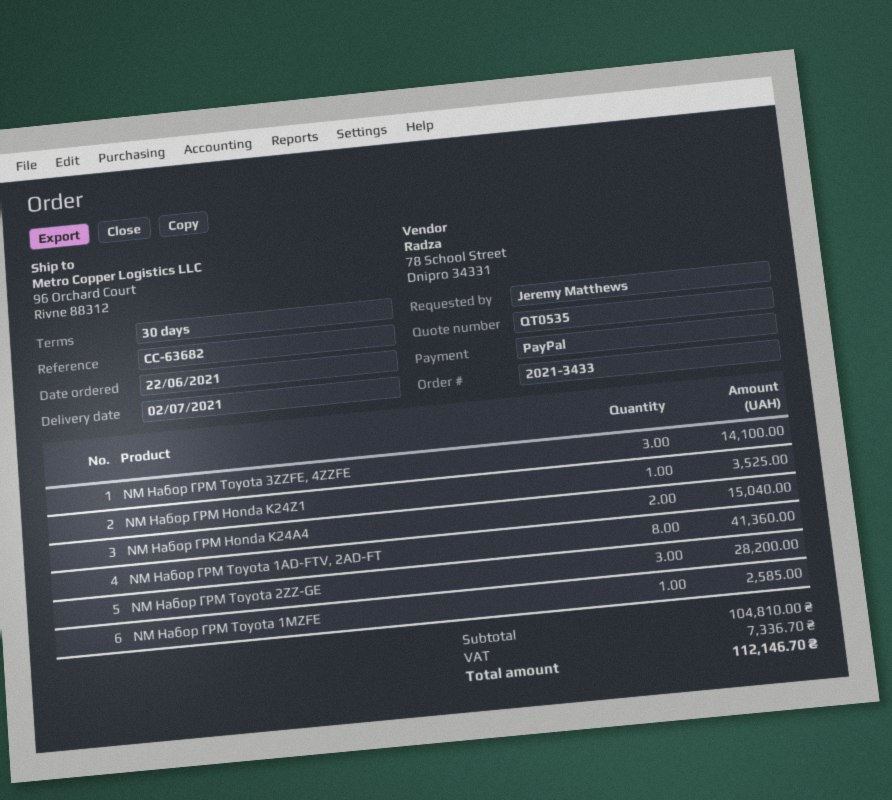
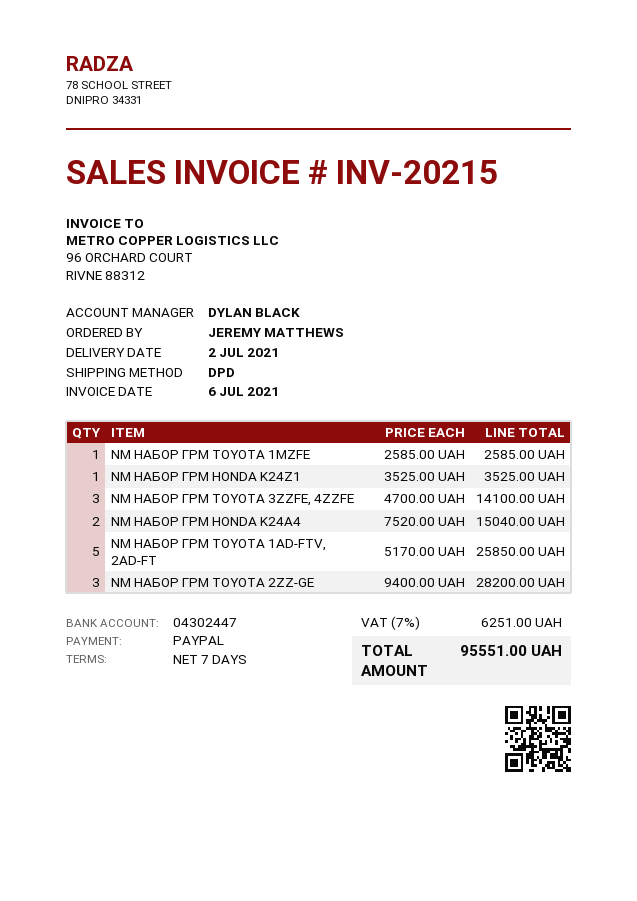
payment terms: 30 days -> 7 days
NM Набор ГРМ Toyota 1AD-FTV, 2AD-FT: 8 for 41360.00 -> 5 for 25850.00
tax: 7336.70 -> 6251.00
total: 112146.70 -> 95551.00

